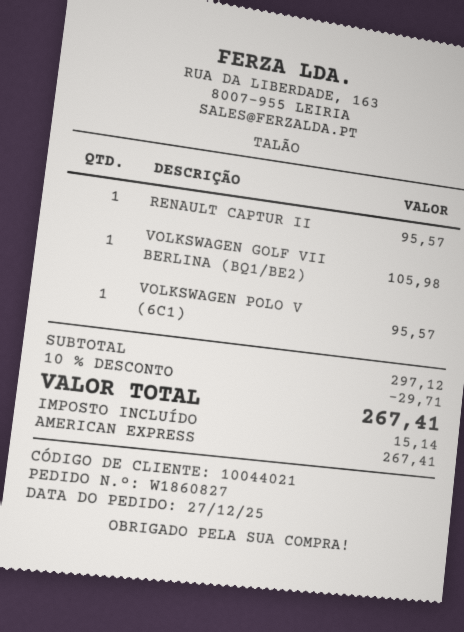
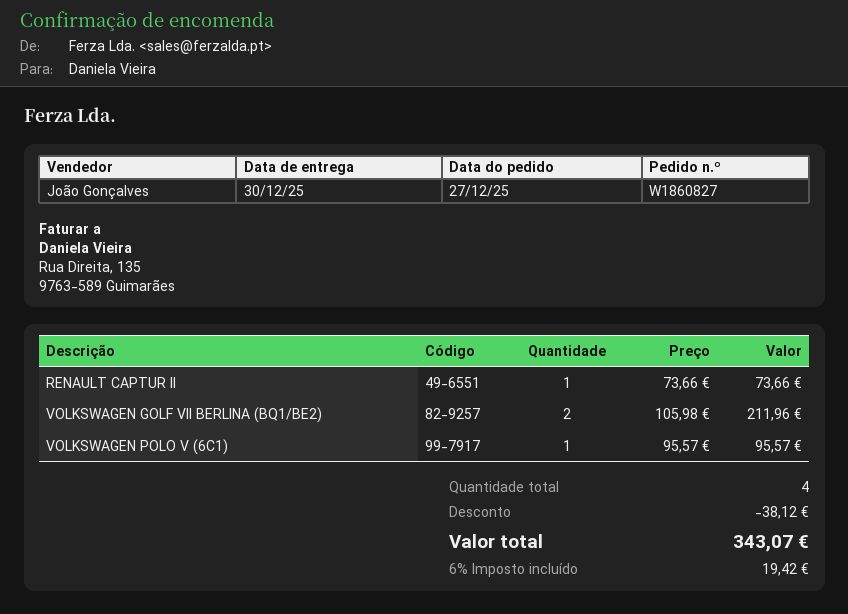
RENAULT CAPTUR II: 1 for 95.57 -> 1 for 73.66
VOLKSWAGEN GOLF VII BERLINA (BQ1/BE2): 1 for 105.98 -> 2 for 211.96
discount: 29.71 -> 38.12
tax: 15.14 -> 19.42
total: 267.41 -> 343.07

